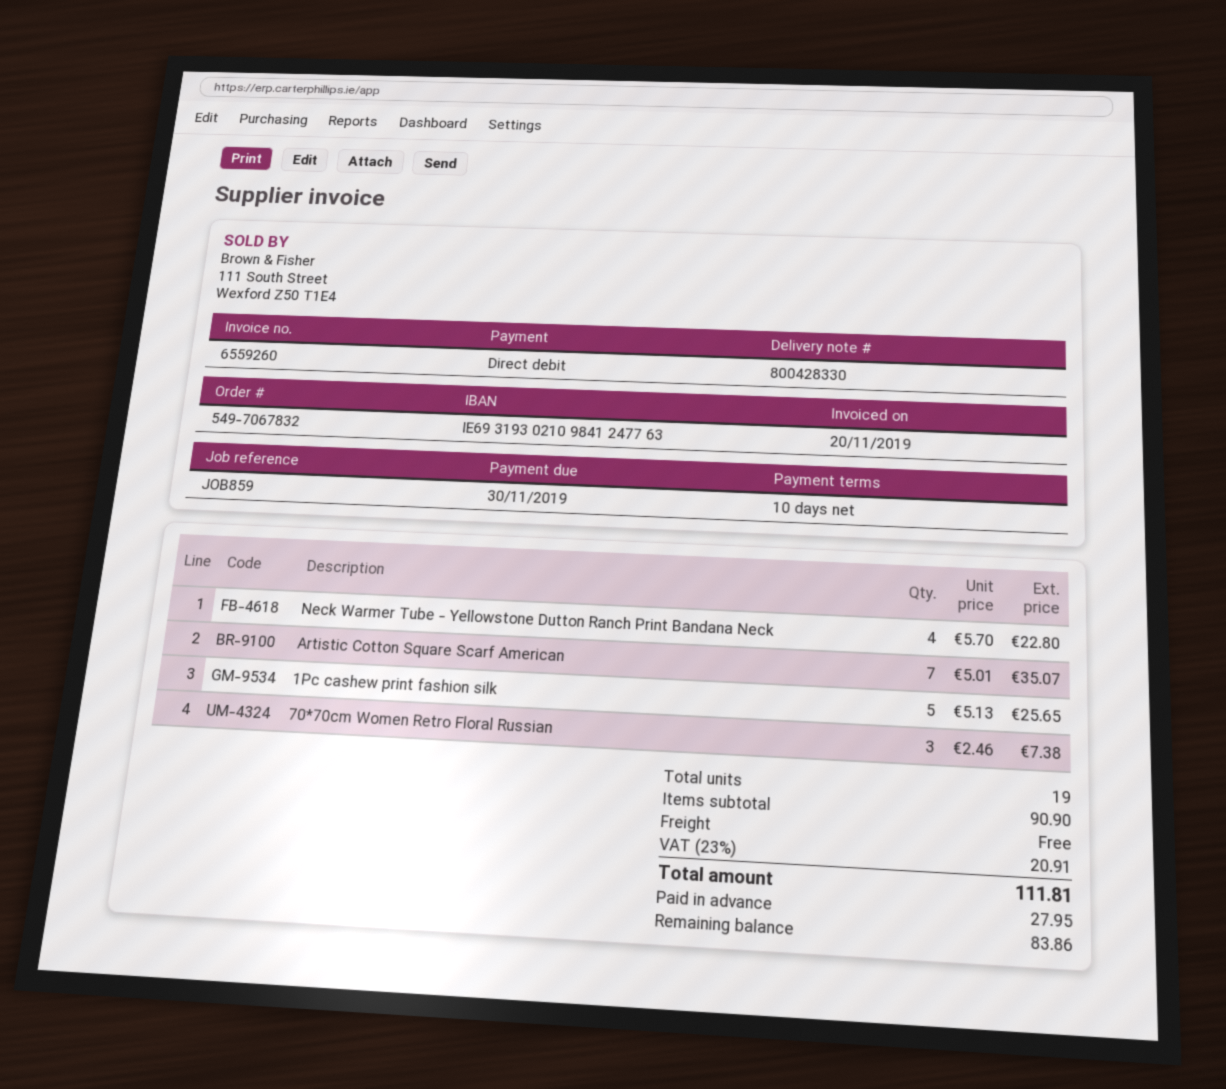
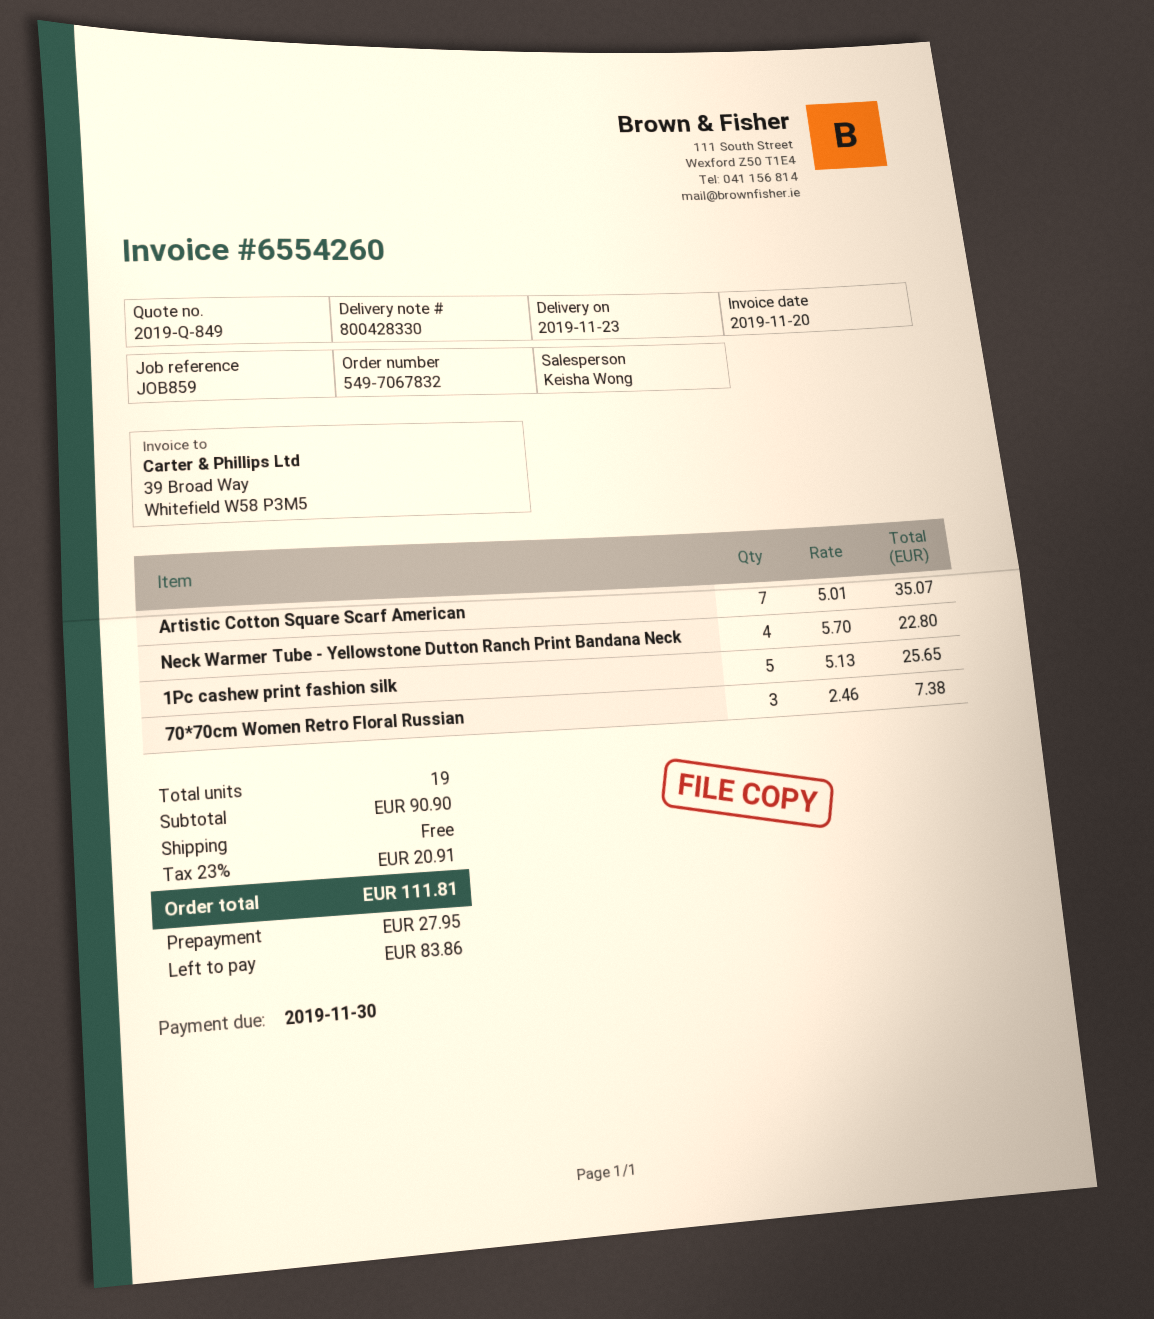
invoice number: 6559260 -> 6554260

